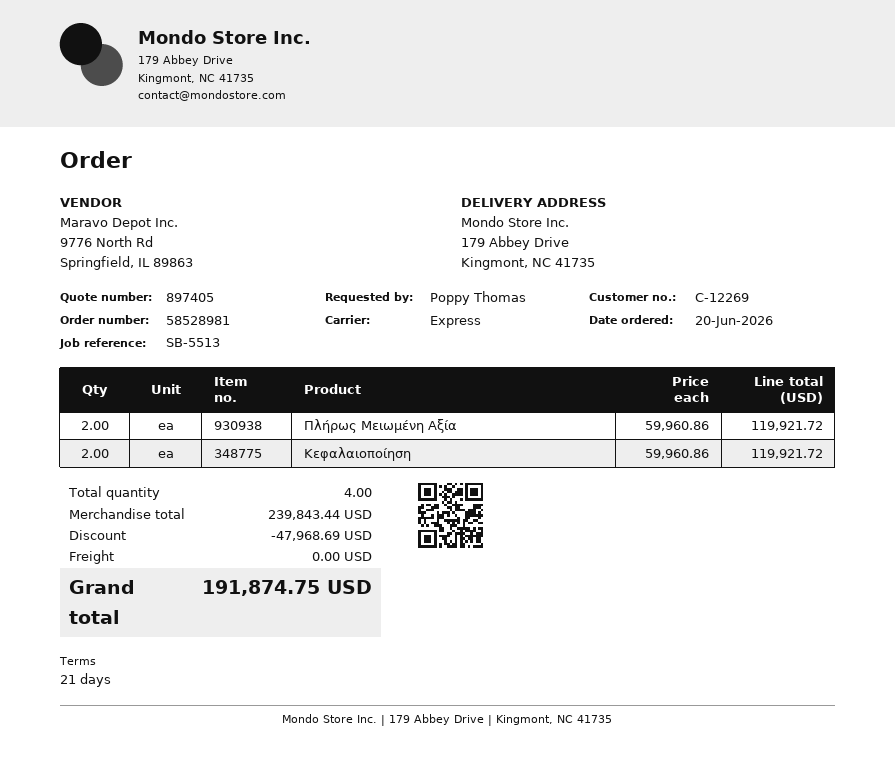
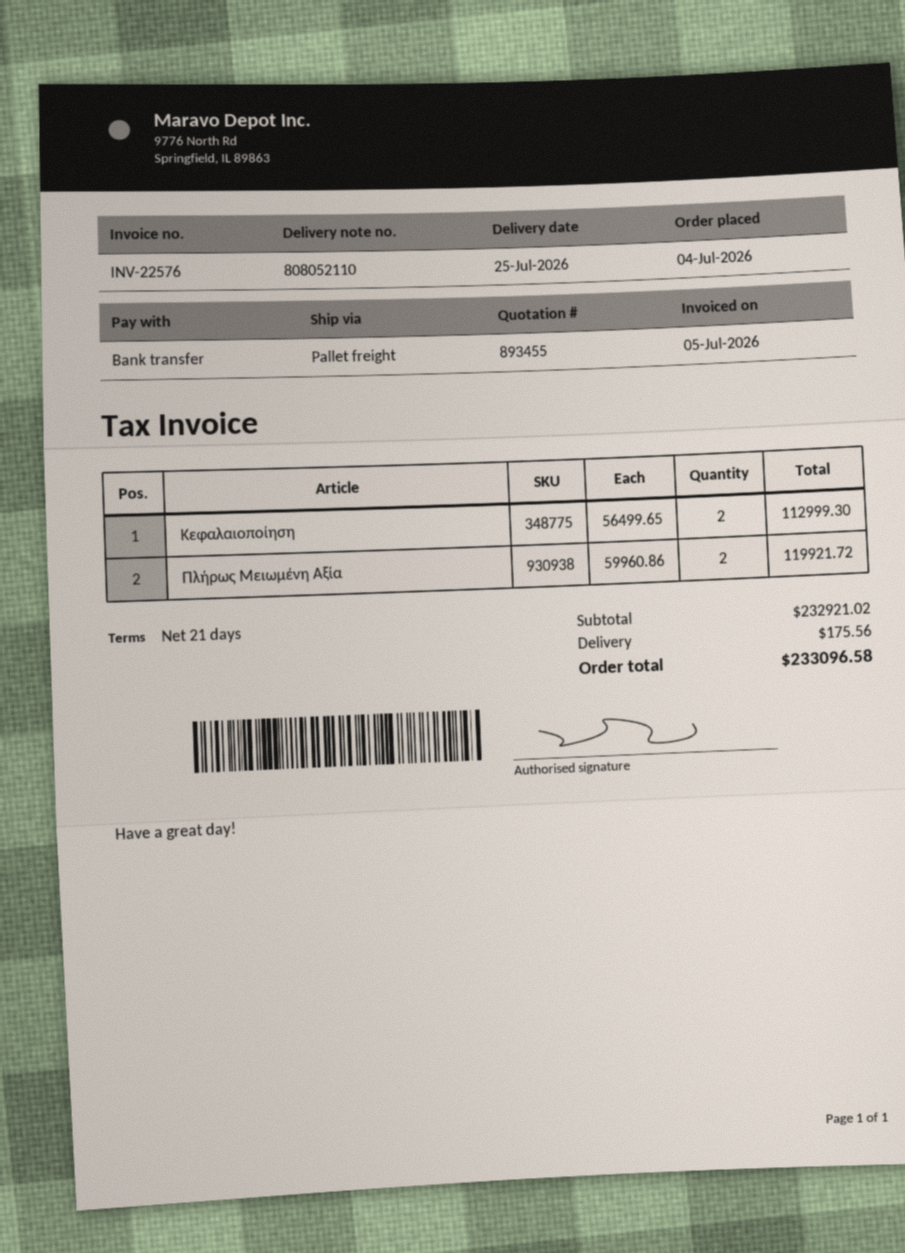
quote number: 897405 -> 893455
order date: 2026-06-20 -> 2026-07-04
shipping method: express -> pallet freight
Κεφαλαιοποίηση: 2 x 59960.86 = 119921.72 -> 2 x 56499.65 = 112999.30
subtotal: 239843.44 -> 232921.02
discount: 47968.69 -> none
shipping: 0.00 -> 175.56
total: 191874.75 -> 233096.58

